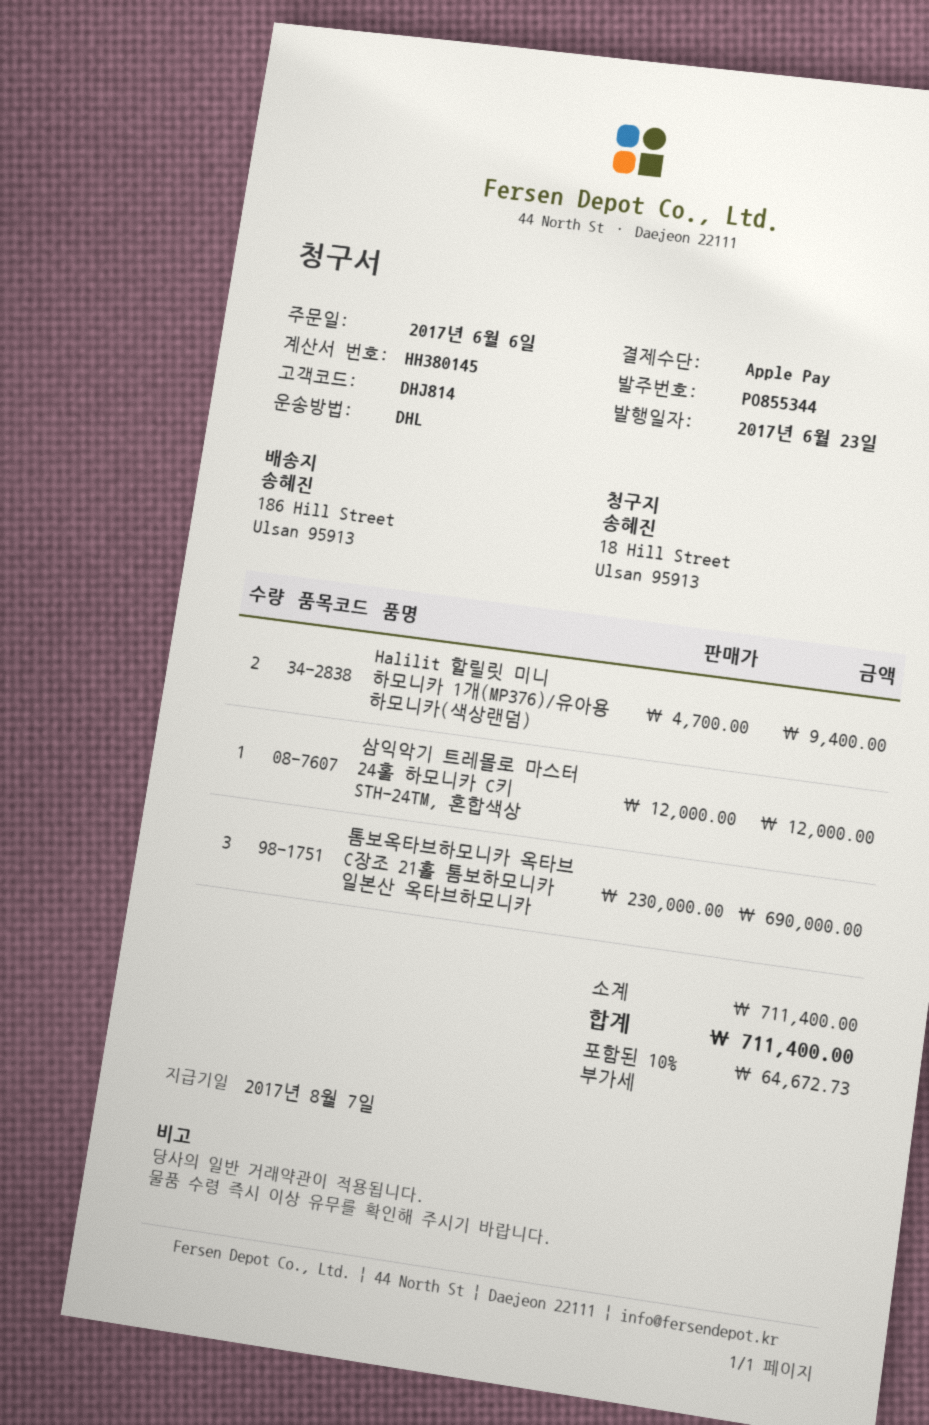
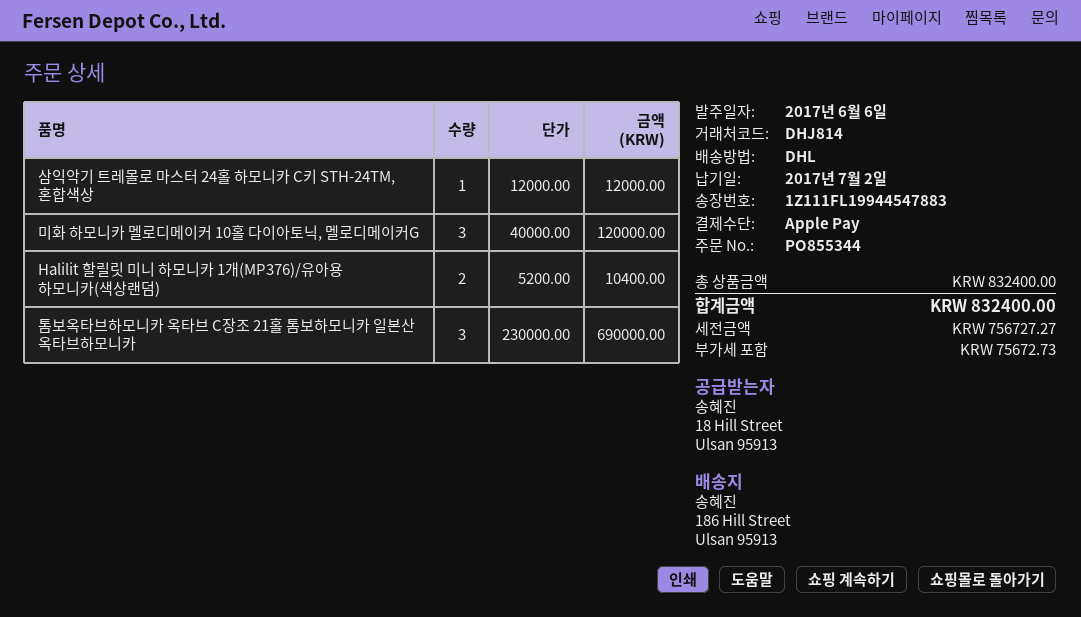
Halilit 할릴릿 미니 하모니카 1개(MP376)/유아용 하모니카(색상랜덤): 2 x 4700.00 = 9400.00 -> 2 x 5200.00 = 10400.00
미화 하모니카 멜로디메이커 10홀 다이아토닉, 멜로디메이커G: none -> 3 x 40000.00 = 120000.00
subtotal: 711400.00 -> 832400.00
tax: 64672.73 -> 75672.73
total: 711400.00 -> 832400.00

